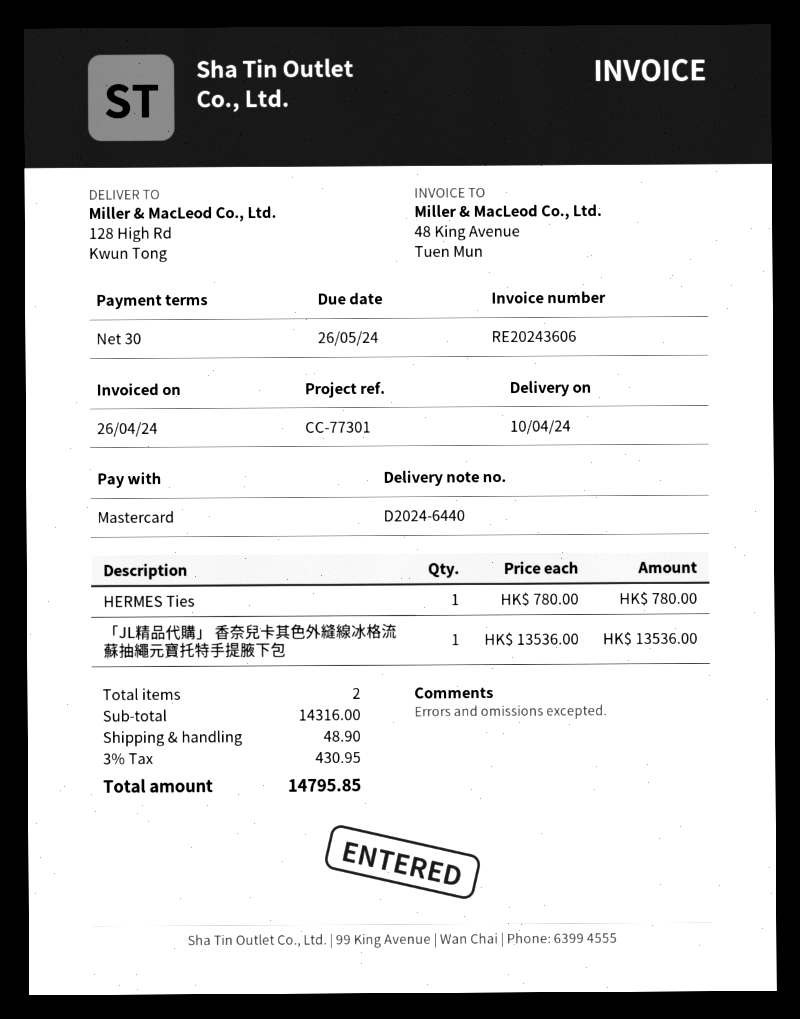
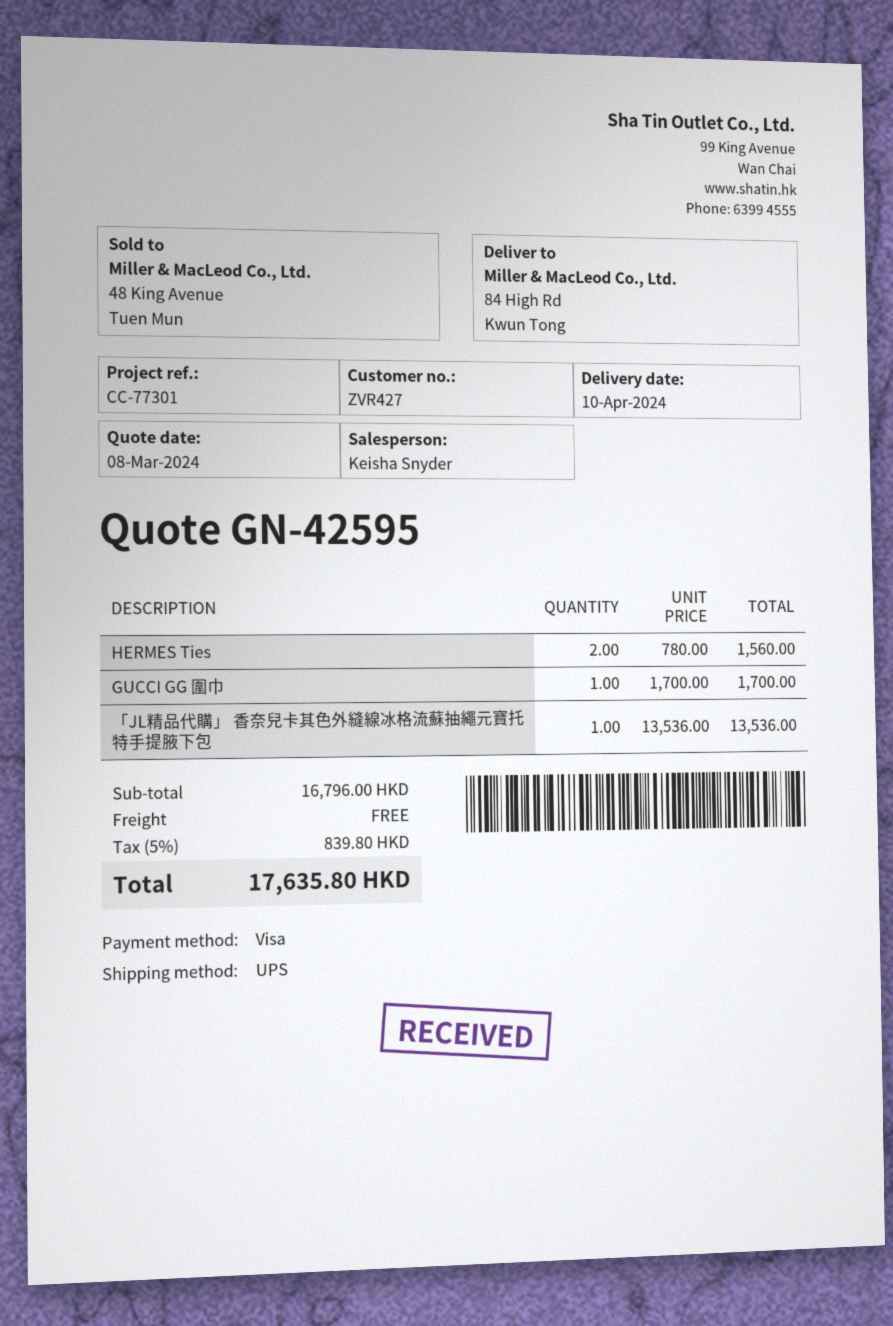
payment method: Mastercard -> Visa
ship to: 128 High Rd, Kwun Tong -> 84 High Rd, Kwun Tong
HERMES Ties: 1 x 780.00 = 780.00 -> 2 x 780.00 = 1560.00
GUCCI GG 圍巾: none -> 1 x 1700.00 = 1700.00
subtotal: 14316.00 -> 16796.00
shipping: 48.90 -> 0.00
tax: 3% = 430.95 -> 5% = 839.80
total: 14795.85 -> 17635.80

